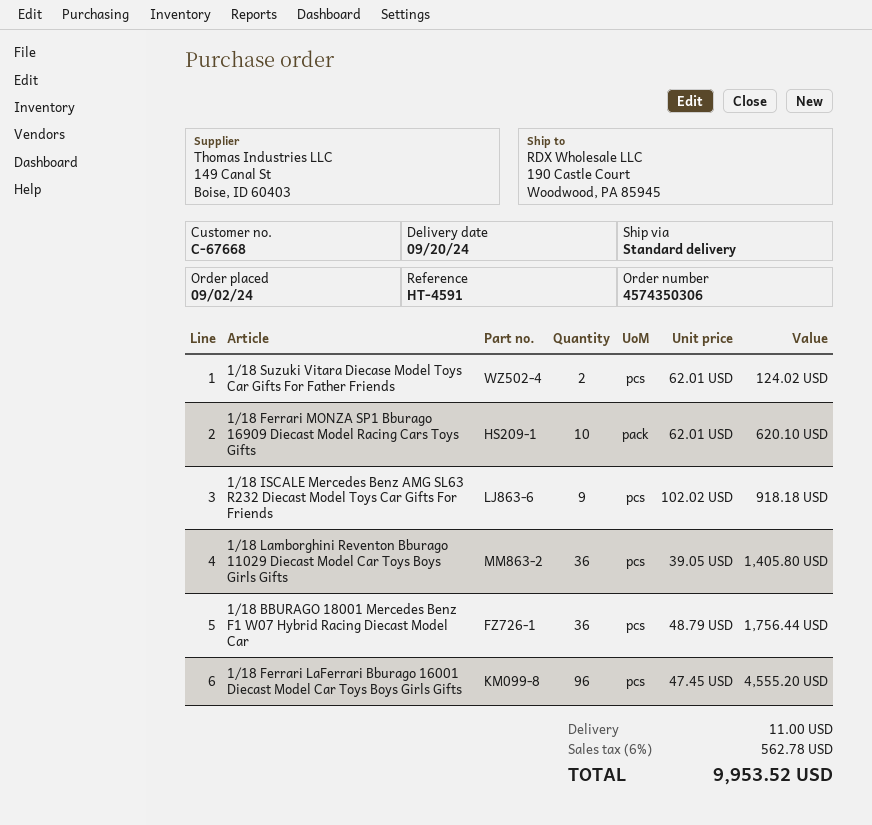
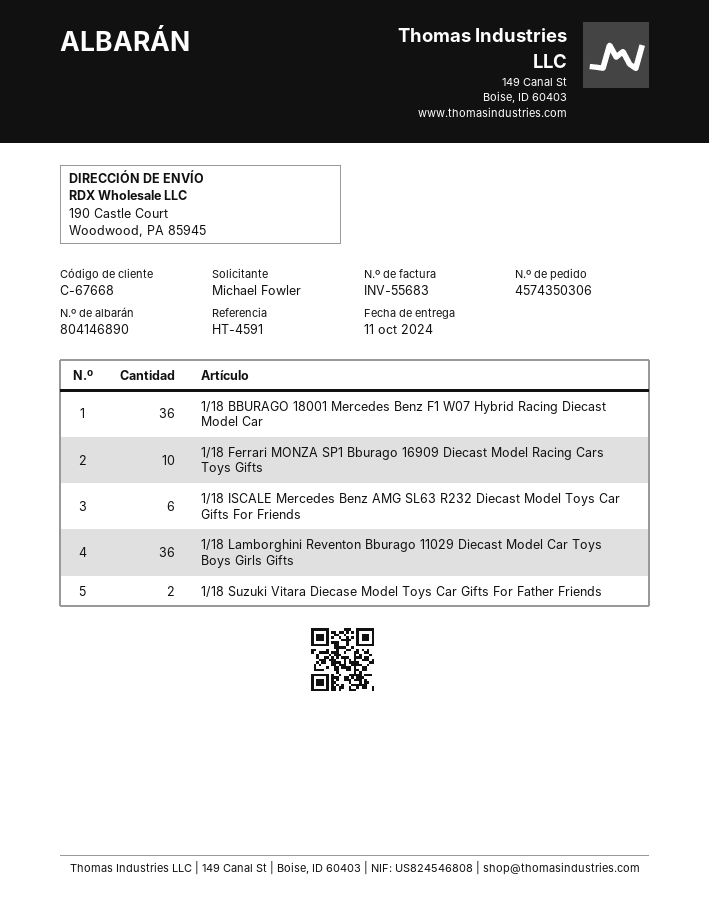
delivery date: 2024-09-20 -> 2024-10-11
1/18 ISCALE Mercedes Benz AMG SL63 R232 Diecast Model Toys Car Gifts For Friends: 9 -> 6
1/18 Ferrari LaFerrari Bburago 16001 Diecast Model Car Toys Boys Girls Gifts: 96 -> none

